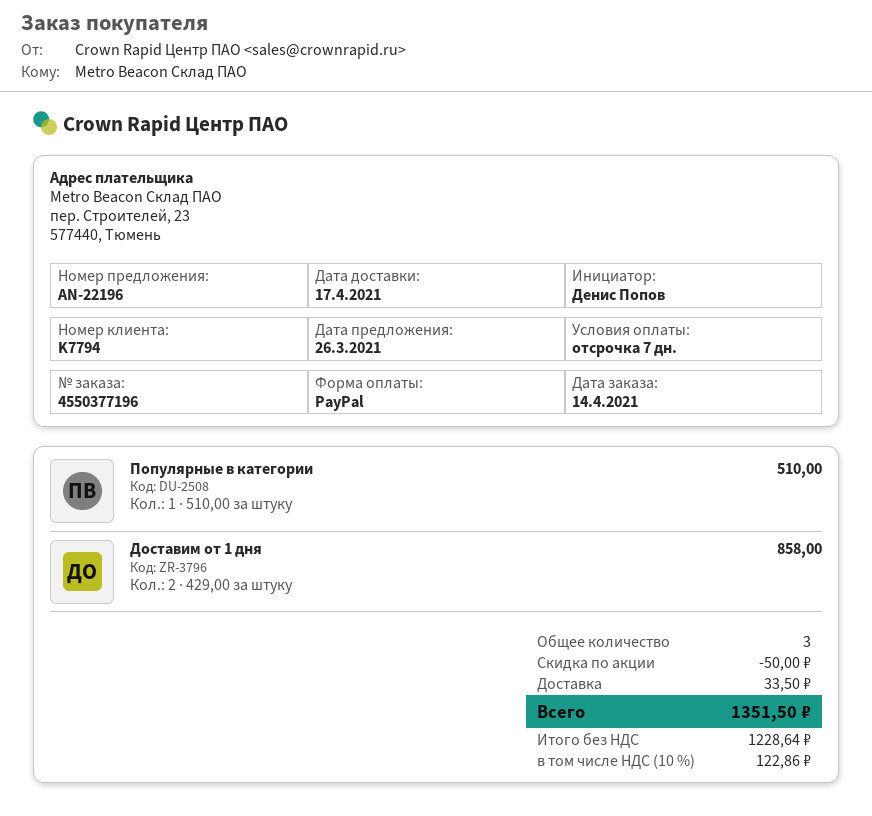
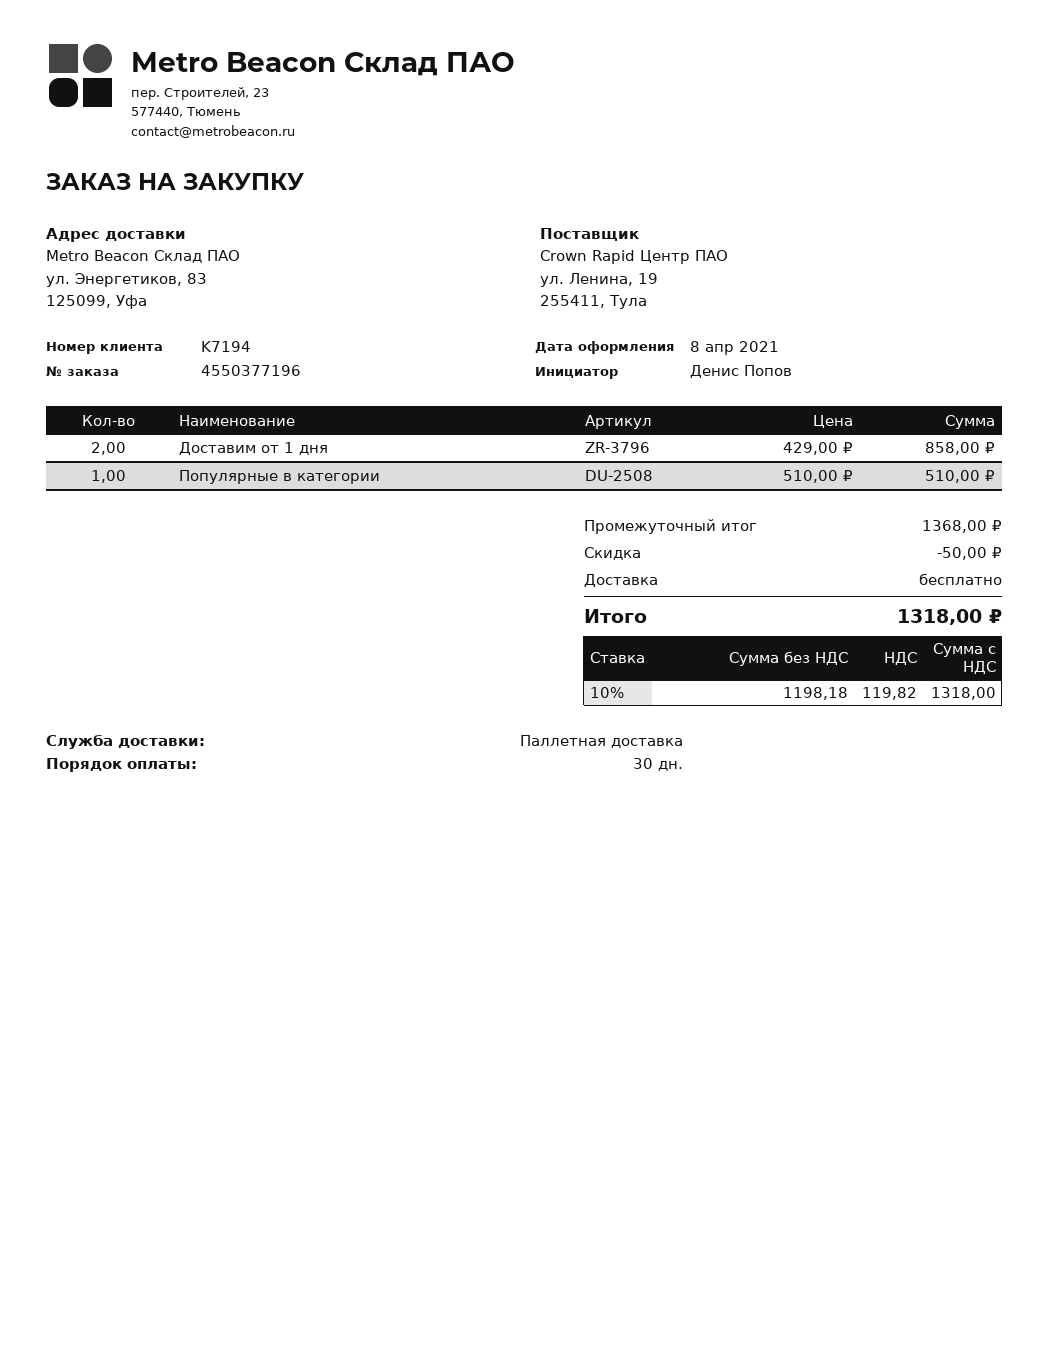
order date: 2021-04-14 -> 2021-04-08
payment terms: 7 days -> 30 days
customer number: K7794 -> K7194
shipping: 33.50 -> 0.00
net: 1228.64 -> 1198.18
tax: 10% = 122.86 -> 10% = 119.82
total: 1351.50 -> 1318.00

